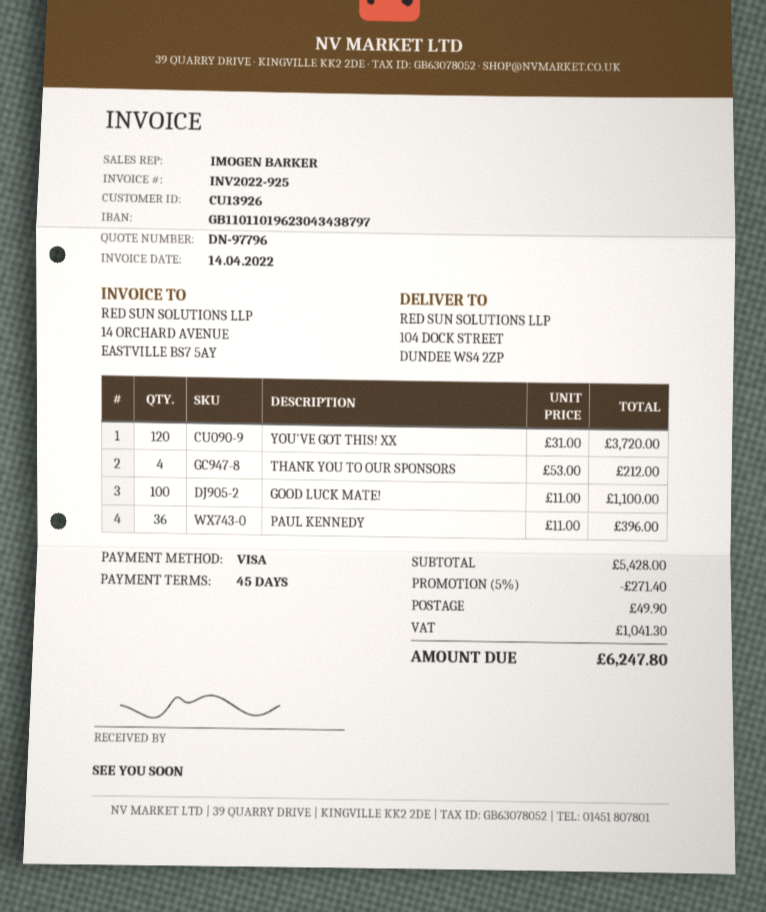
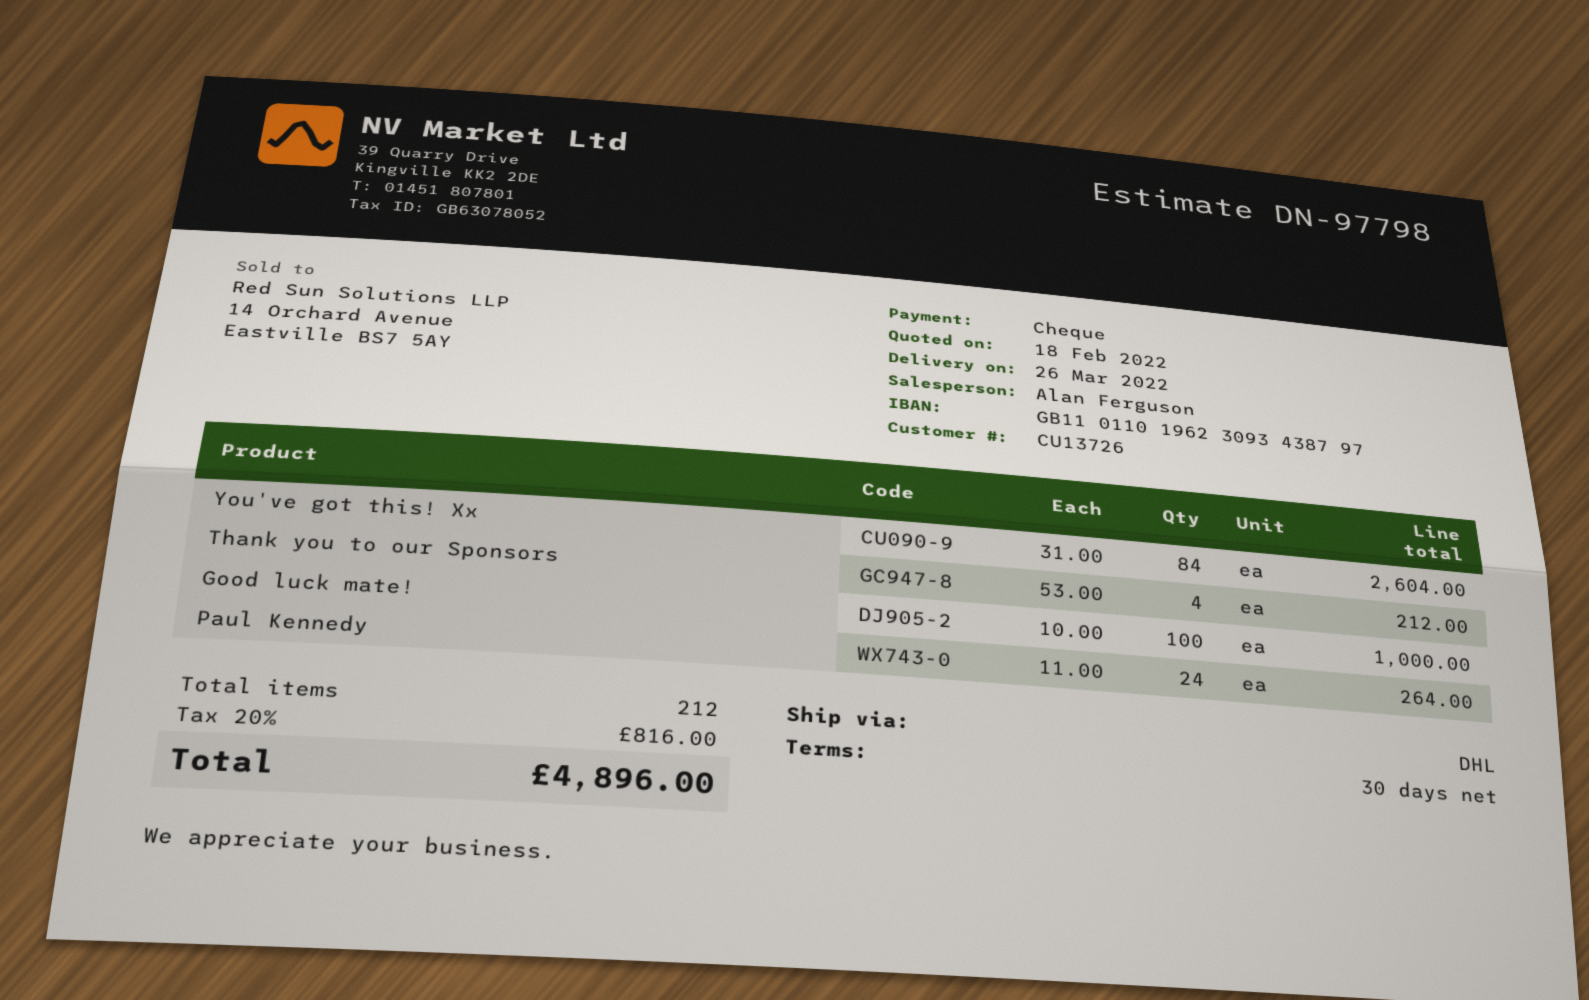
quote number: DN-97796 -> DN-97798
payment terms: 45 days -> 30 days
customer number: CU13926 -> CU13726
sales rep: IMOGEN BARKER -> Alan Ferguson
payment method: Visa -> cheque
bank account: GB11011019623043438797 -> GB11011019623093438797
YOU'VE GOT THIS! XX: 120 x 31.00 = 3720.00 -> 84 x 31.00 = 2604.00
GOOD LUCK MATE!: 100 x 11.00 = 1100.00 -> 100 x 10.00 = 1000.00
PAUL KENNEDY: 36 x 11.00 = 396.00 -> 24 x 11.00 = 264.00
discount: 5% = 271.40 -> none
shipping: 49.90 -> none
tax: 1041.30 -> 816.00
total: 6247.80 -> 4896.00

